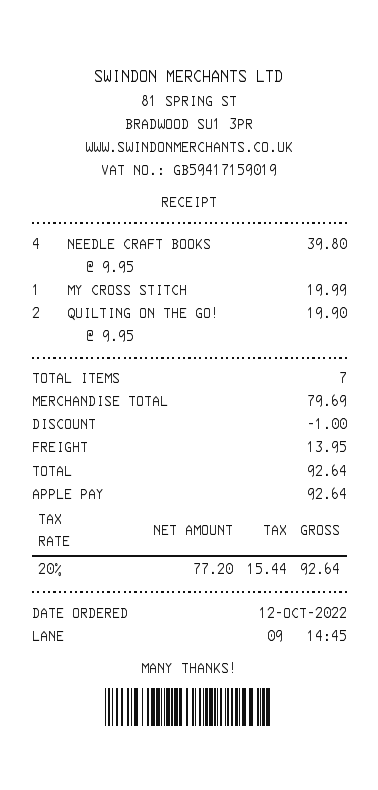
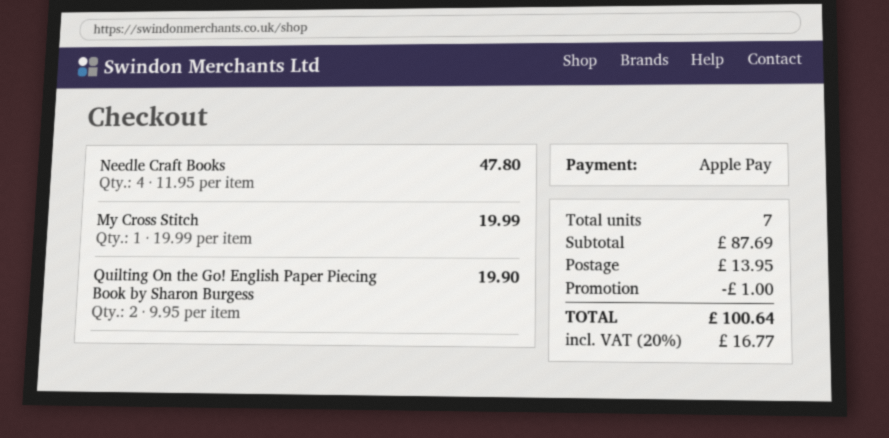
NEEDLE CRAFT BOOKS: 4 x 9.95 = 39.80 -> 4 x 11.95 = 47.80
subtotal: 79.69 -> 87.69
tax: 20% = 15.44 -> 20% = 16.77
total: 92.64 -> 100.64

